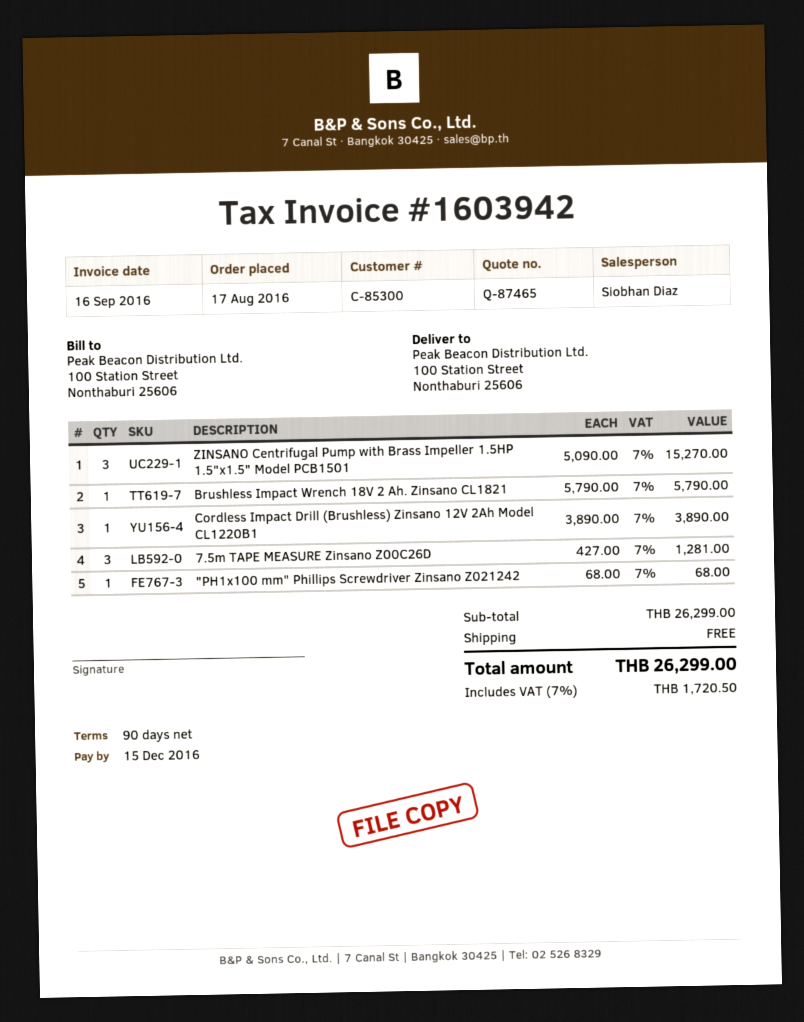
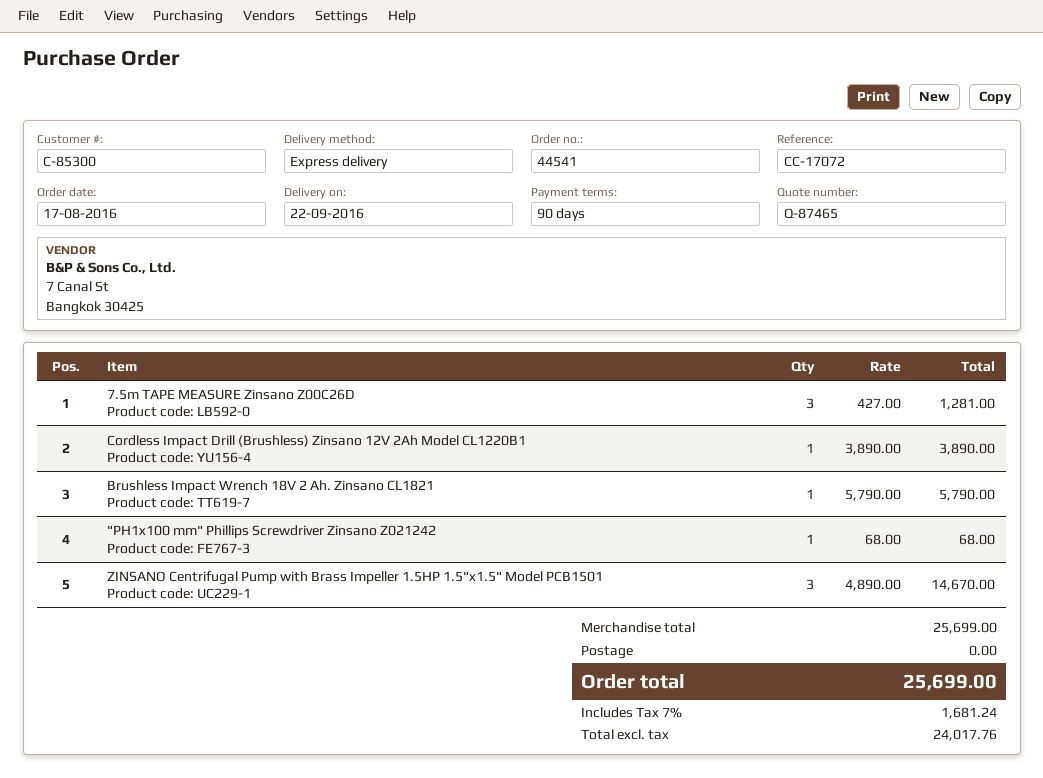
ZINSANO Centrifugal Pump with Brass Impeller 1.5HP 1.5"x1.5" Model PCB1501: 3 x 5090.00 = 15270.00 -> 3 x 4890.00 = 14670.00
subtotal: 26299.00 -> 25699.00
tax: 7% = 1720.50 -> 7% = 1681.24
total: 26299.00 -> 25699.00

